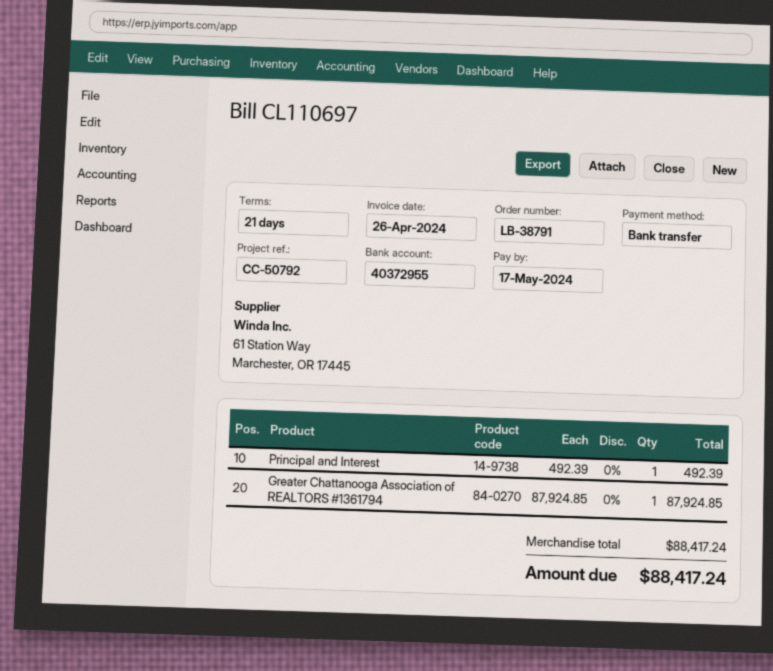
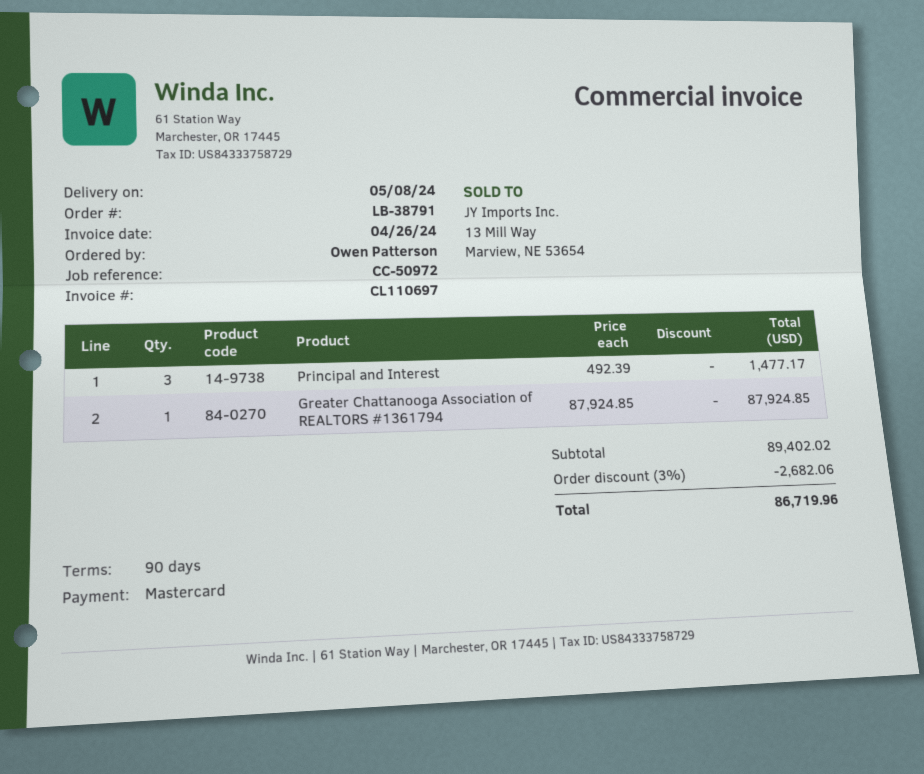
payment terms: 21 days -> 90 days
reference: CC-50792 -> CC-50972
payment method: bank transfer -> Mastercard
Principal and Interest: 1 x 492.39 = 492.39 -> 3 x 492.39 = 1477.17
subtotal: 88417.24 -> 89402.02
discount: none -> 3% = 2682.06
total: 88417.24 -> 86719.96

